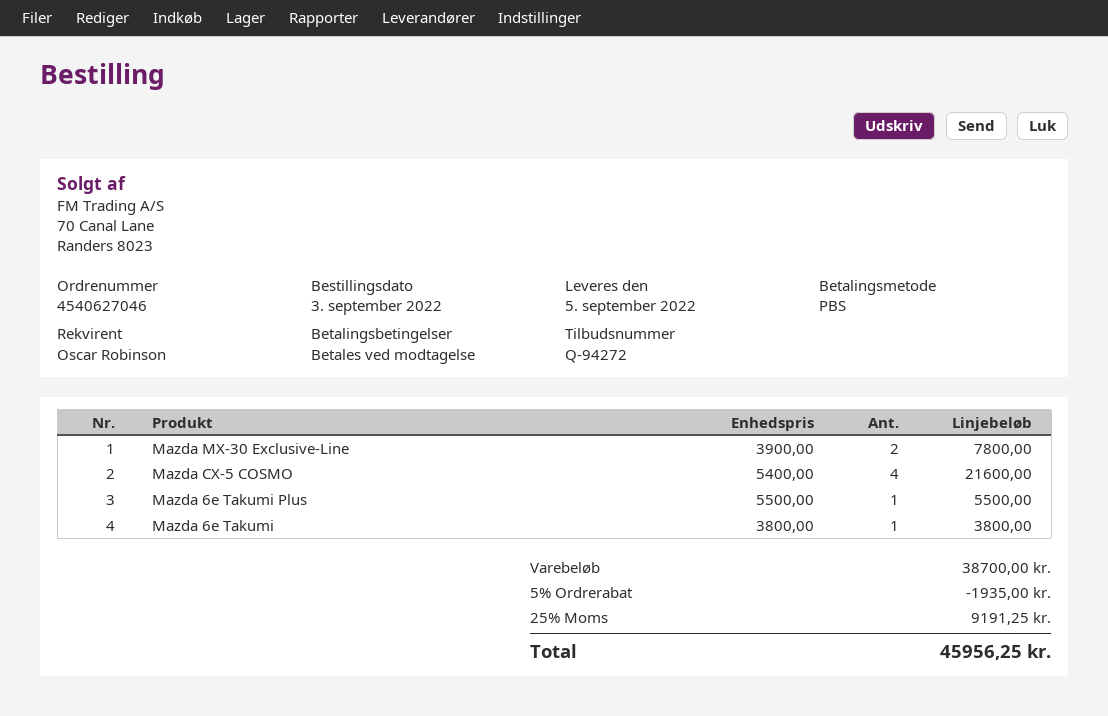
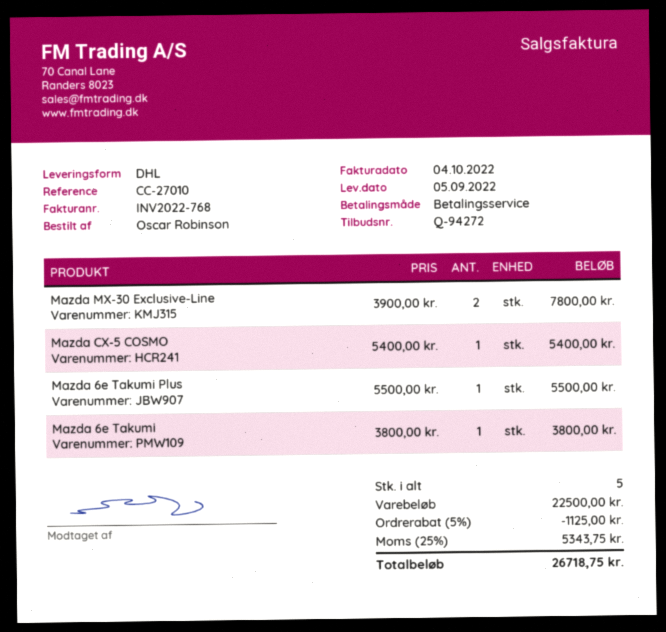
Mazda CX-5 COSMO: 4 x 5400.00 = 21600.00 -> 1 x 5400.00 = 5400.00
subtotal: 38700.00 -> 22500.00
discount: 5% = 1935.00 -> 5% = 1125.00
tax: 25% = 9191.25 -> 25% = 5343.75
total: 45956.25 -> 26718.75

